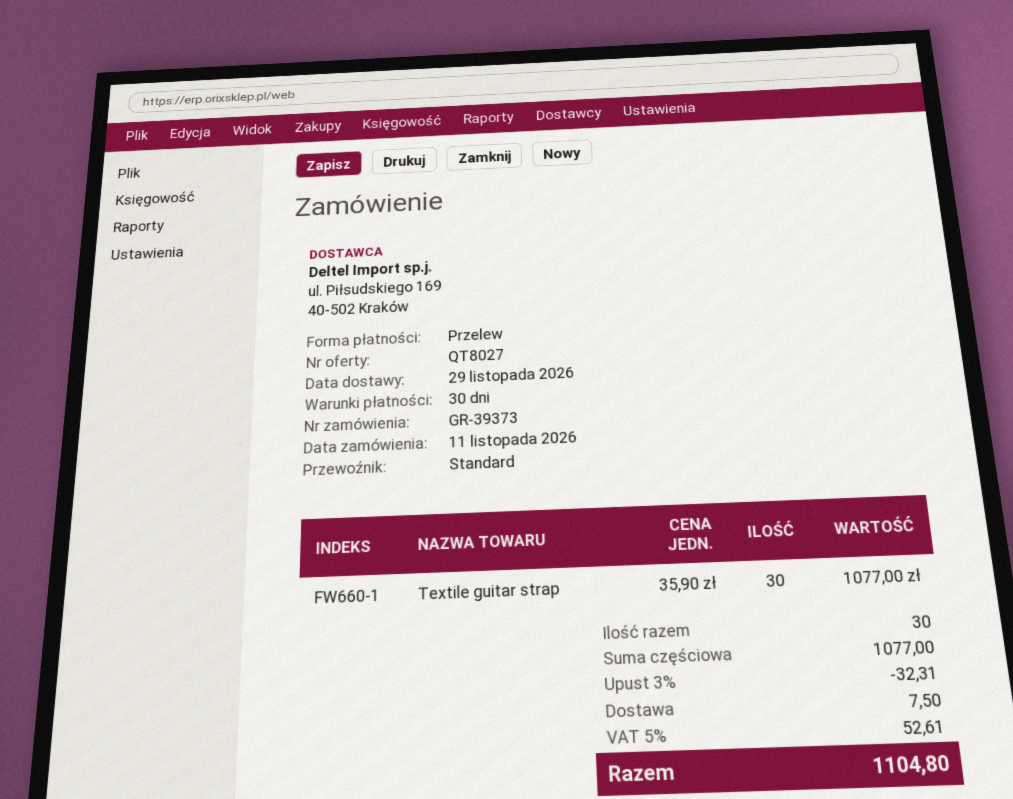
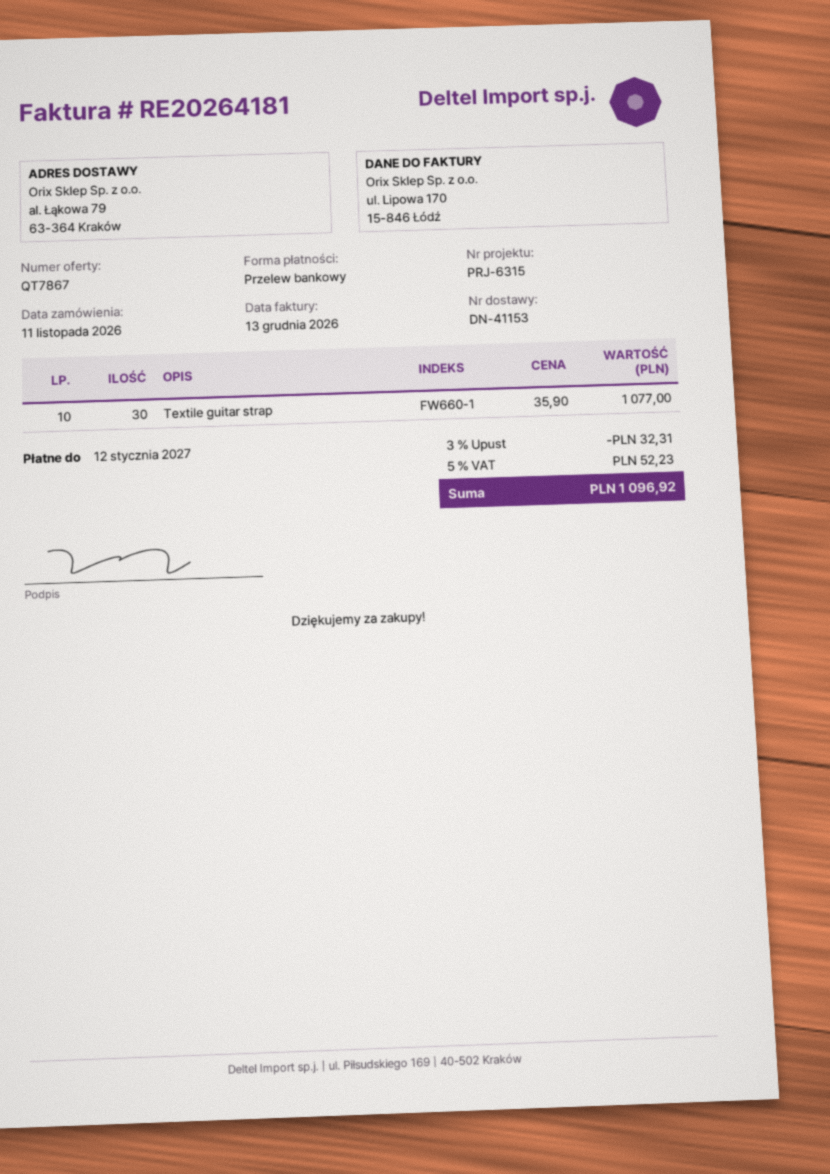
quote number: QT8027 -> QT7867
shipping: 7.50 -> none
tax: 5% = 52.61 -> 5% = 52.23
total: 1104.80 -> 1096.92

